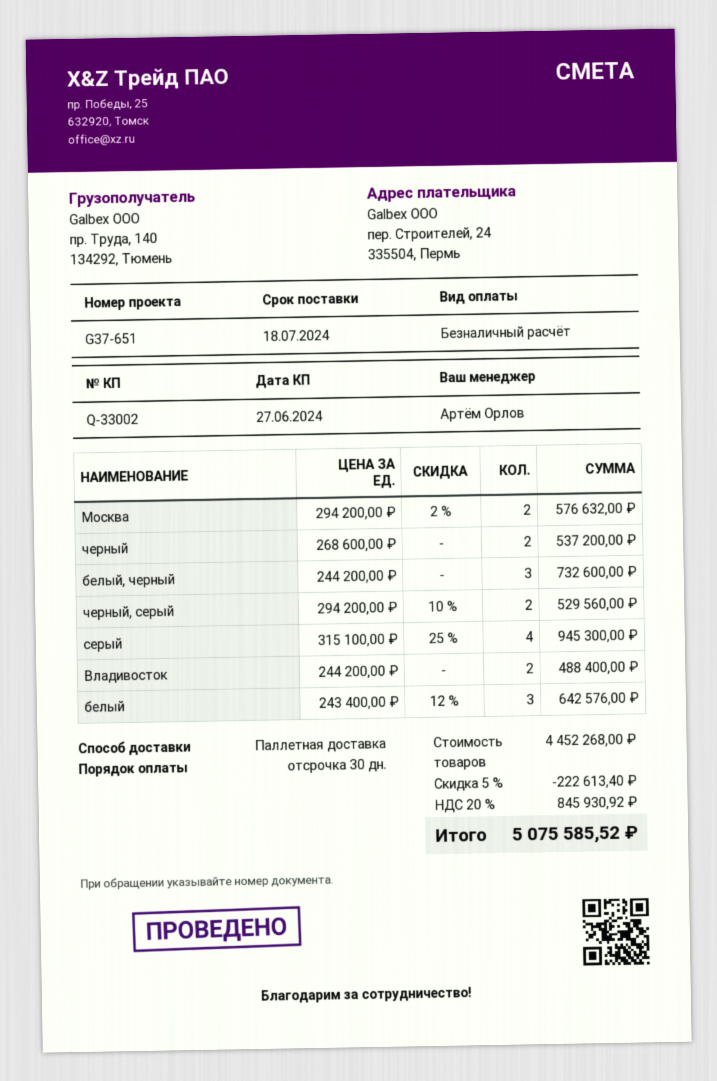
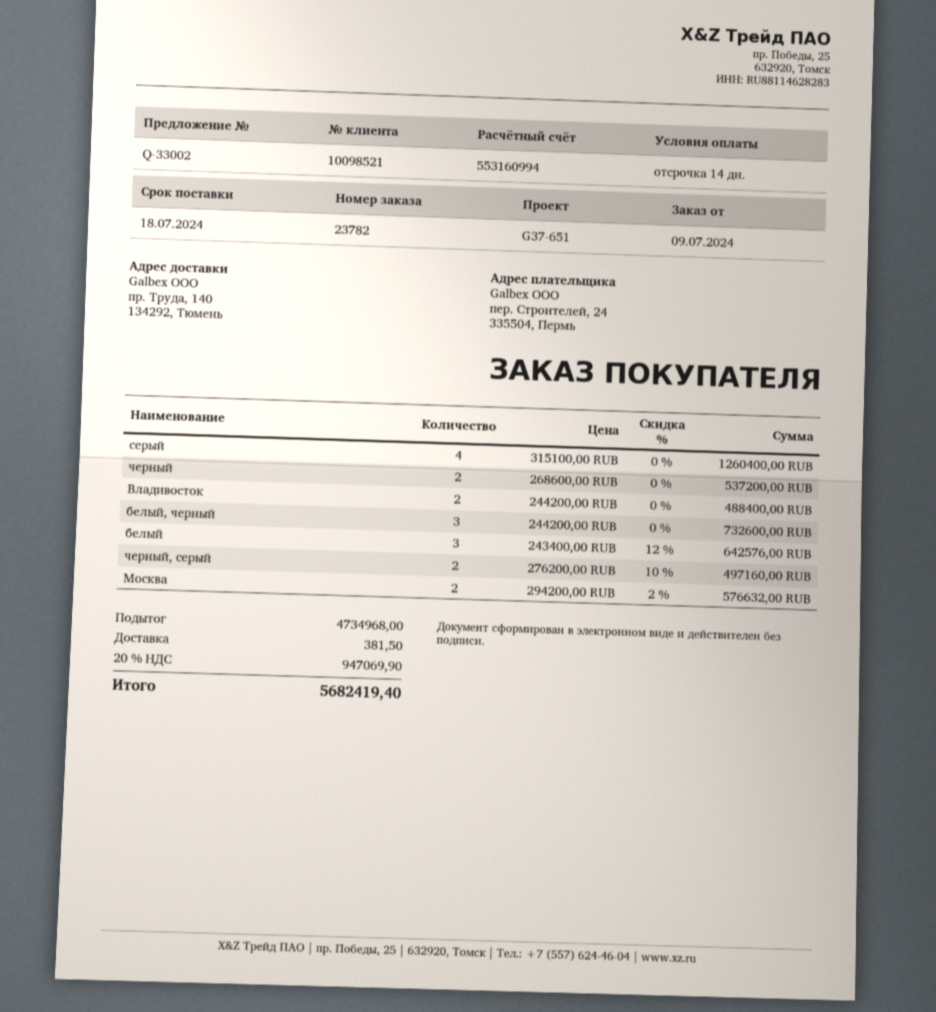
payment terms: 30 days -> 14 days
черный, серый: 2 x 294200.00 - 10% = 529560.00 -> 2 x 276200.00 - 10% = 497160.00
серый: 4 x 315100.00 - 25% = 945300.00 -> 4 x 315100.00 = 1260400.00
subtotal: 4452268.00 -> 4734968.00
discount: 5% = 222613.40 -> none
shipping: none -> 381.50
tax: 20% = 845930.92 -> 20% = 947069.90
total: 5075585.52 -> 5682419.40

